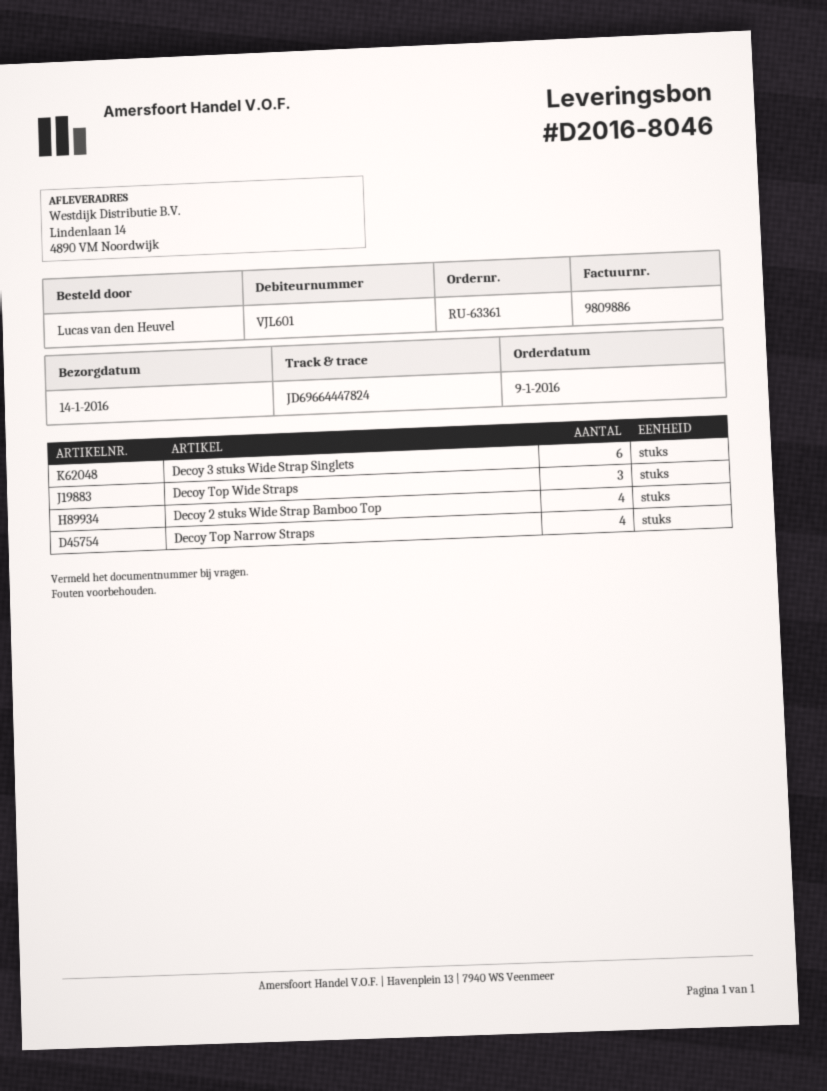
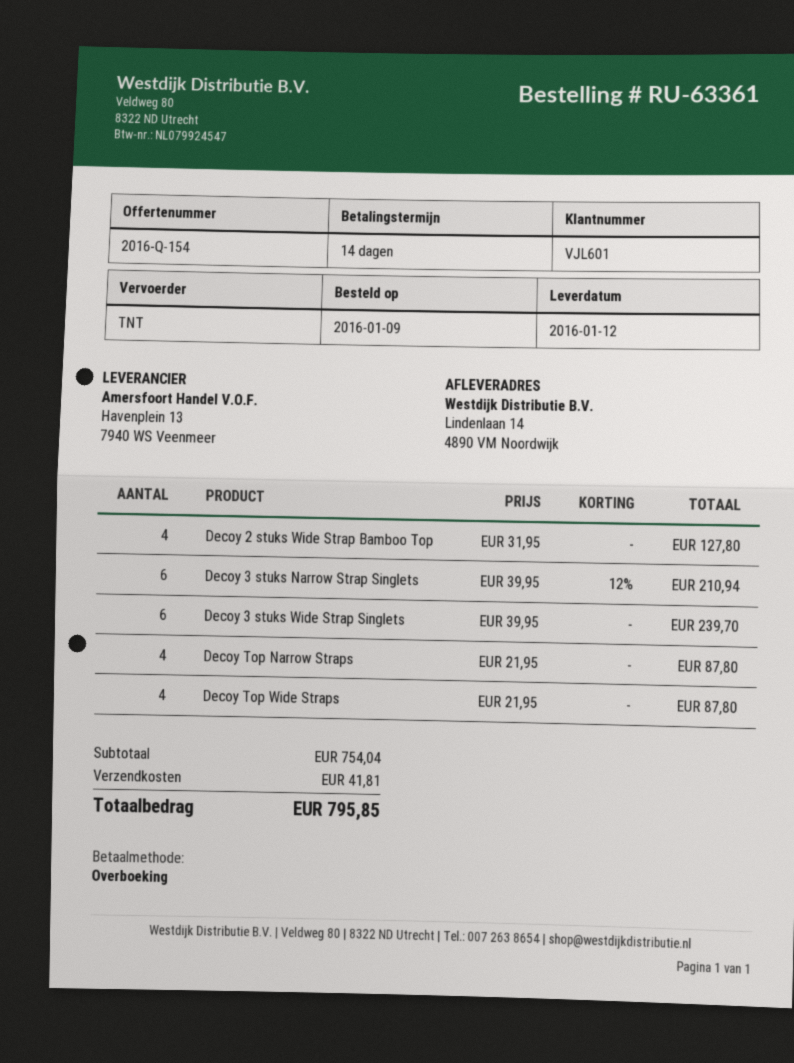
delivery date: 2016-01-14 -> 2016-01-12
Decoy Top Wide Straps: 3 -> 4
Decoy 3 stuks Narrow Strap Singlets: none -> 6

